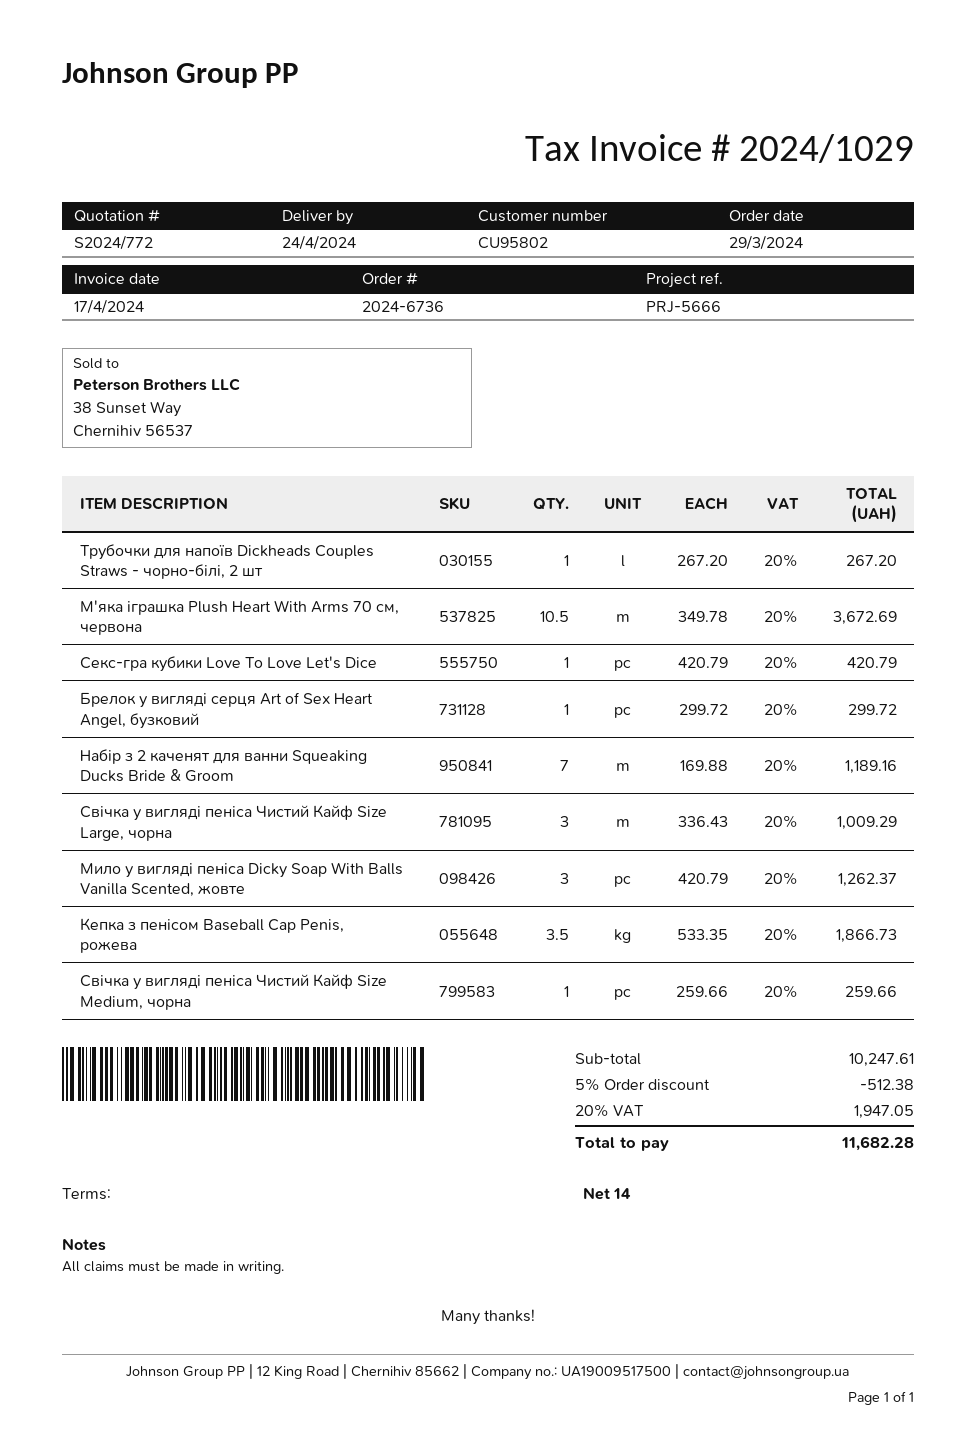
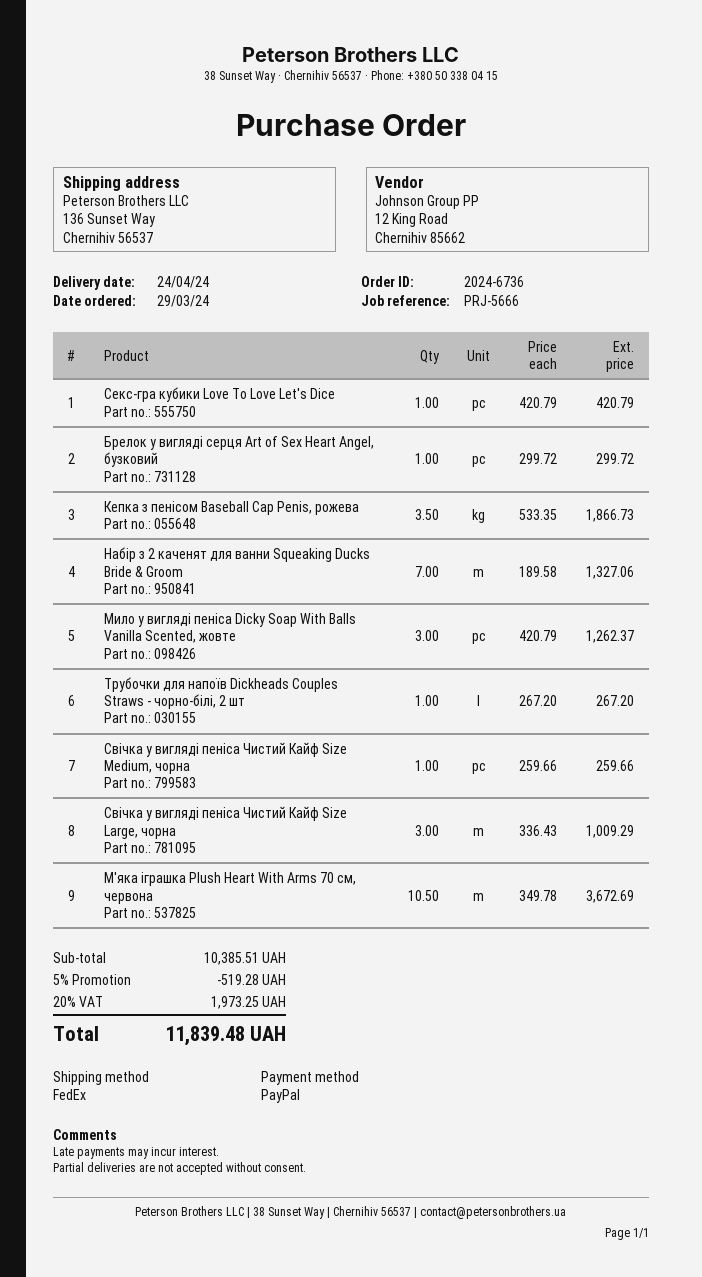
Набір з 2 каченят для ванни Squeaking Ducks Bride & Groom: 7 x 169.88 = 1189.16 -> 7 x 189.58 = 1327.06
subtotal: 10247.61 -> 10385.51
discount: 5% = 512.38 -> 5% = 519.28
tax: 20% = 1947.05 -> 20% = 1973.25
total: 11682.28 -> 11839.48

